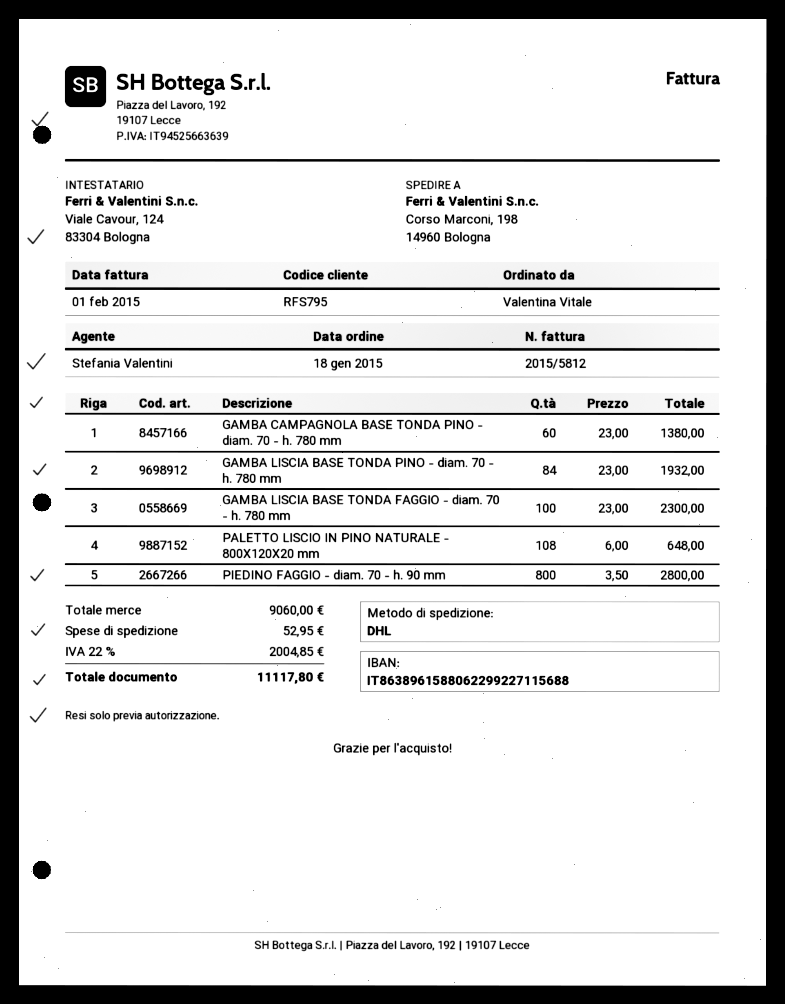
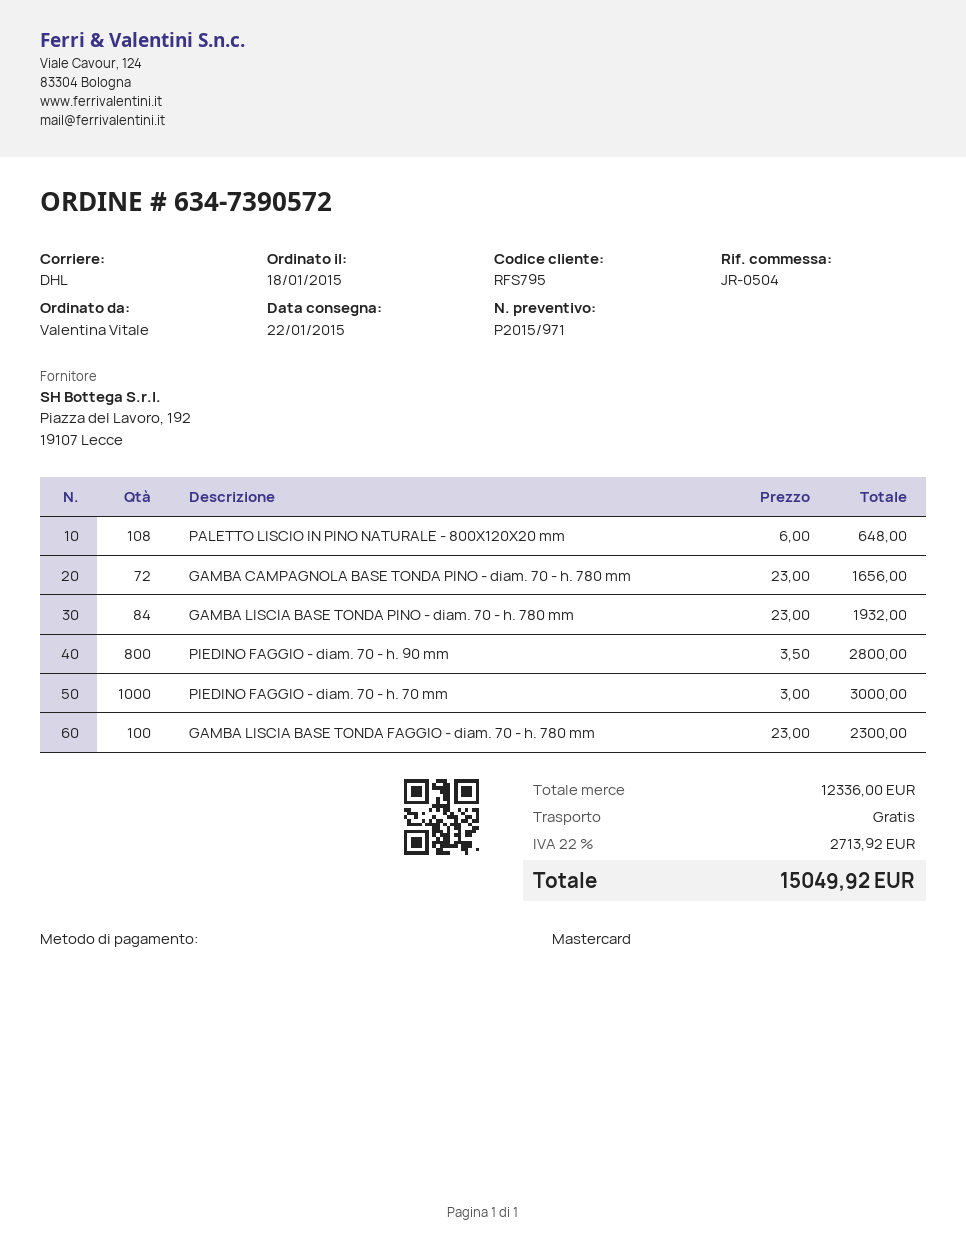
GAMBA CAMPAGNOLA BASE TONDA PINO - diam. 70 - h. 780 mm: 60 x 23.00 = 1380.00 -> 72 x 23.00 = 1656.00
PIEDINO FAGGIO - diam. 70 - h. 70 mm: none -> 1000 x 3.00 = 3000.00
subtotal: 9060.00 -> 12336.00
shipping: 52.95 -> 0.00
tax: 22% = 2004.85 -> 22% = 2713.92
total: 11117.80 -> 15049.92

